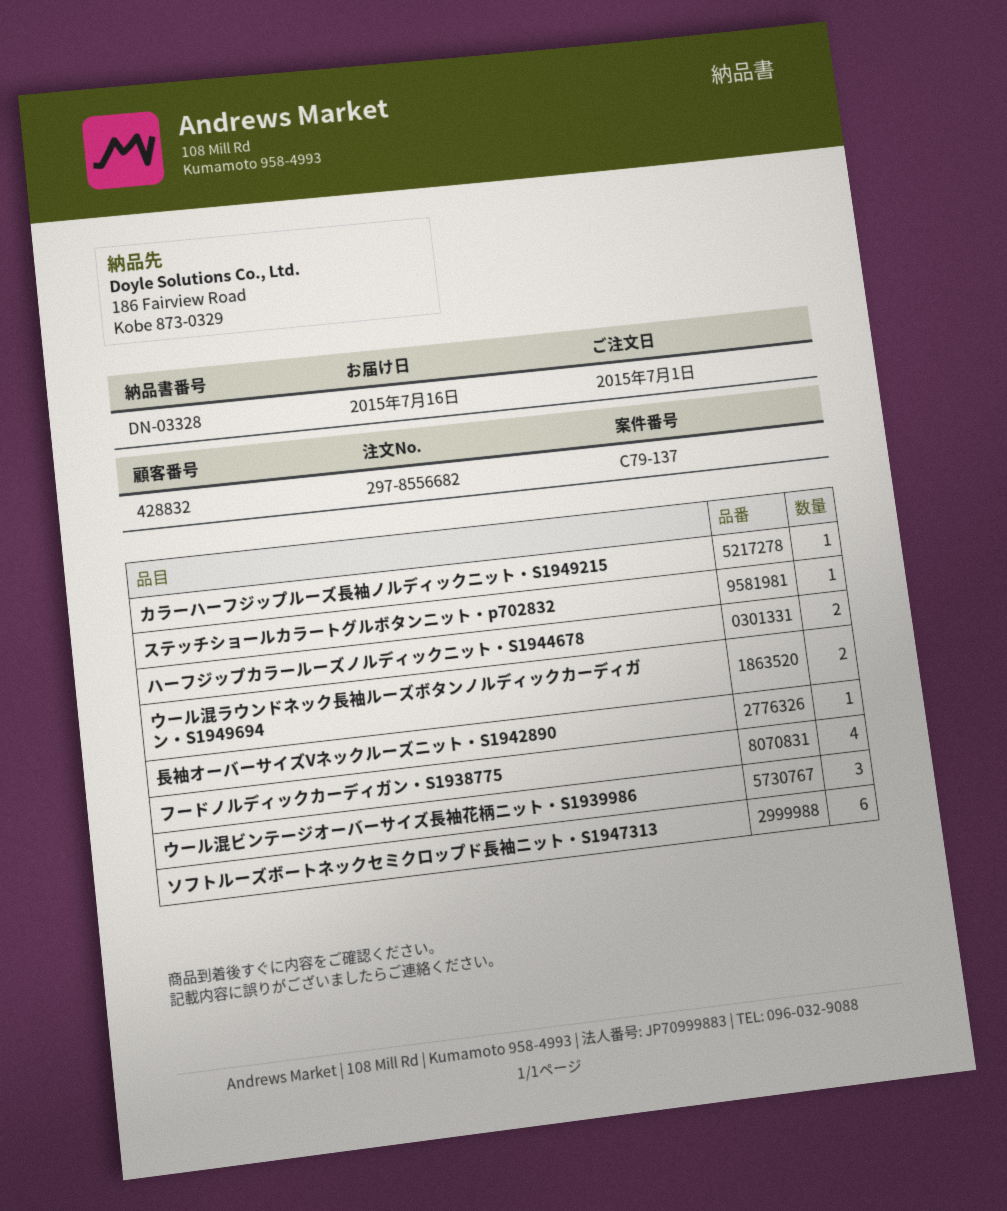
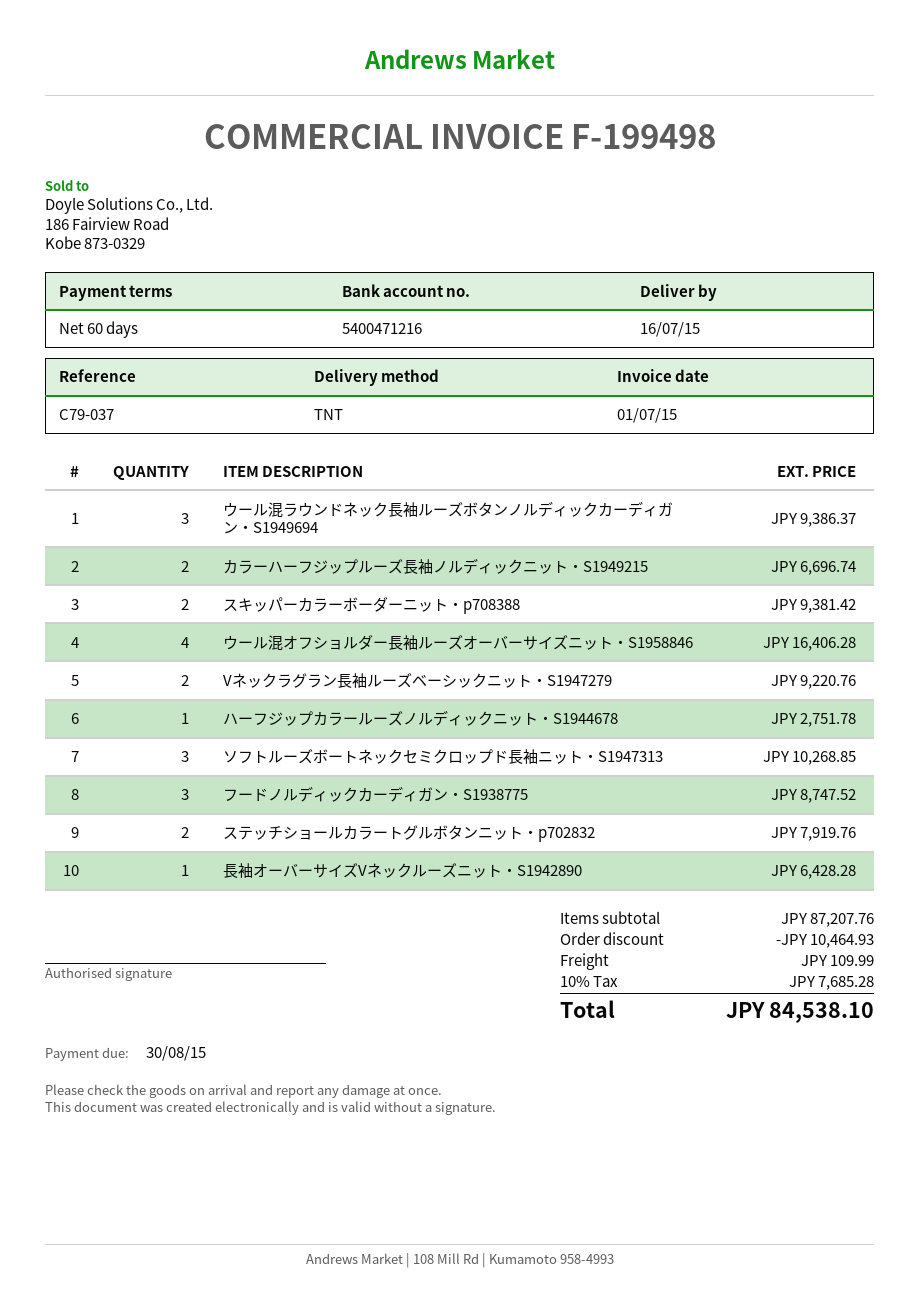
reference: C79-137 -> C79-037
カラーハーフジップルーズ長袖ノルディックニット・S1949215: 1 -> 2
ステッチショールカラートグルボタンニット・p702832: 1 -> 2
ハーフジップカラールーズノルディックニット・S1944678: 2 -> 1
ウール混ラウンドネック長袖ルーズボタンノルディックカーディガン・S1949694: 2 -> 3
フードノルディックカーディガン・S1938775: 4 -> 3
ウール混ビンテージオーバーサイズ長袖花柄ニット・S1939986: 3 -> none
ソフトルーズボートネックセミクロップド長袖ニット・S1947313: 6 -> 3
スキッパーカラーボーダーニット・p708388: none -> 2
ウール混オフショルダー長袖ルーズオーバーサイズニット・S1958846: none -> 4
Vネックラグラン長袖ルーズベーシックニット・S1947279: none -> 2

